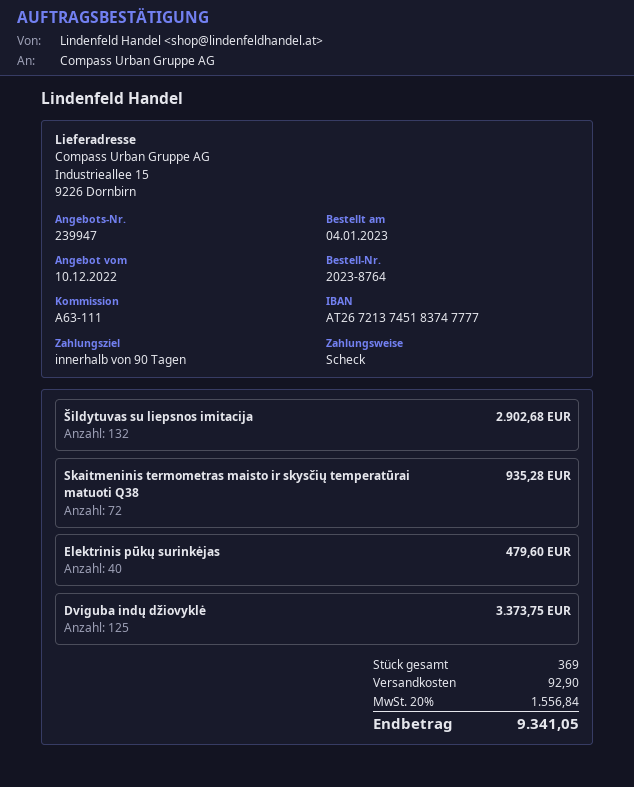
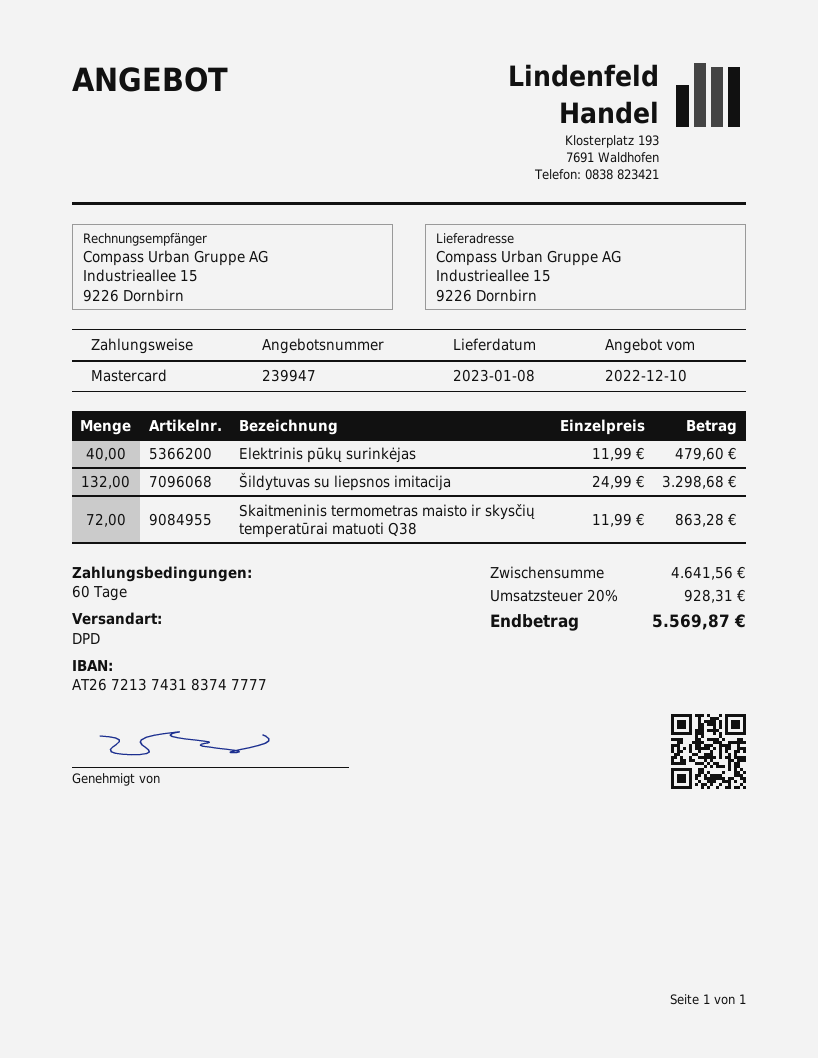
payment terms: 90 days -> 60 days
payment method: cheque -> Mastercard
bank account: AT267213745183747777 -> AT267213743183747777
Šildytuvas su liepsnos imitacija: 132 for 2902.68 -> 132 for 3298.68
Skaitmeninis termometras maisto ir skysčių temperatūrai matuoti Q38: 72 for 935.28 -> 72 for 863.28
Dviguba indų džiovyklė: 125 for 3373.75 -> none
shipping: 92.90 -> none
tax: 20% = 1556.84 -> 20% = 928.31
total: 9341.05 -> 5569.87

